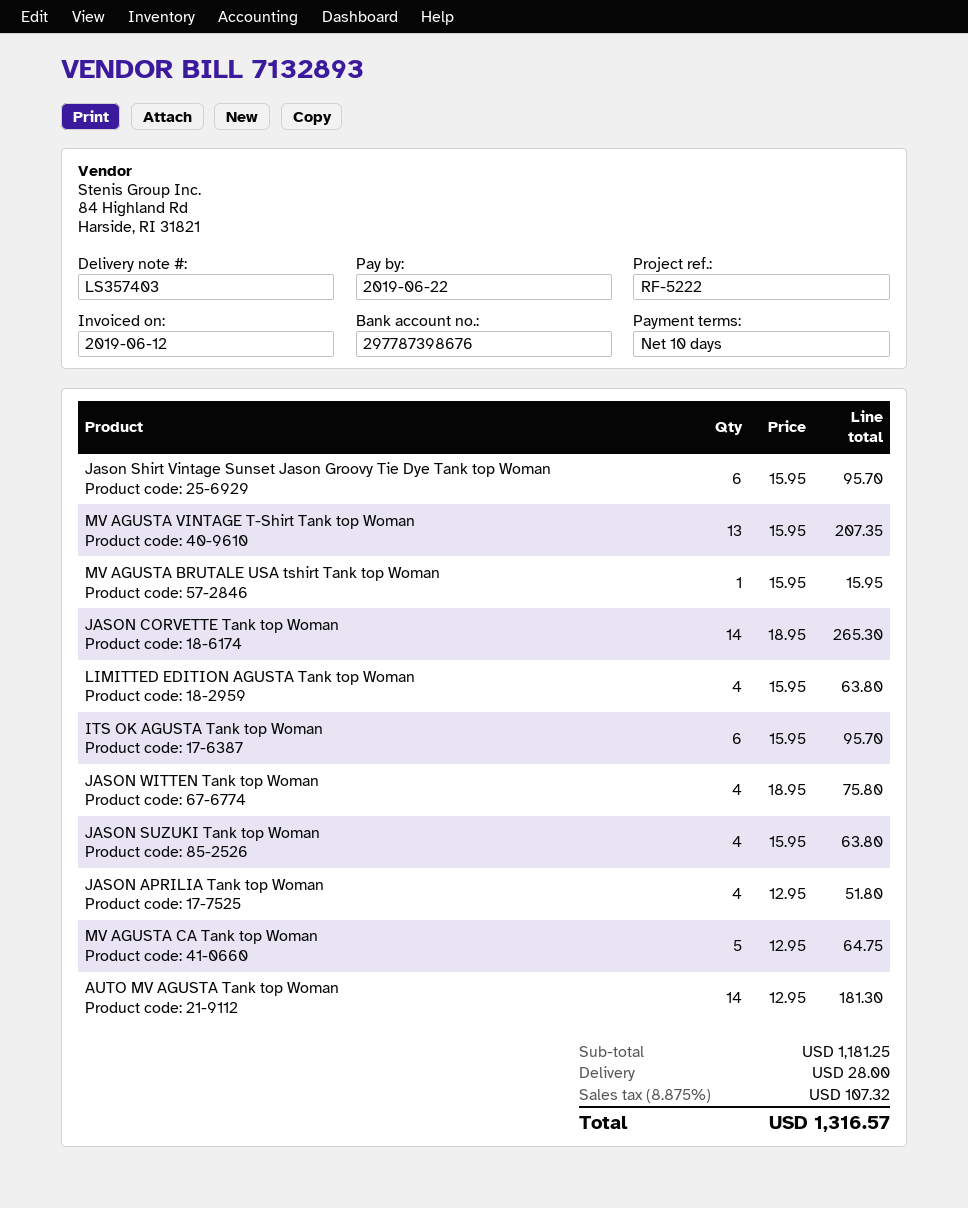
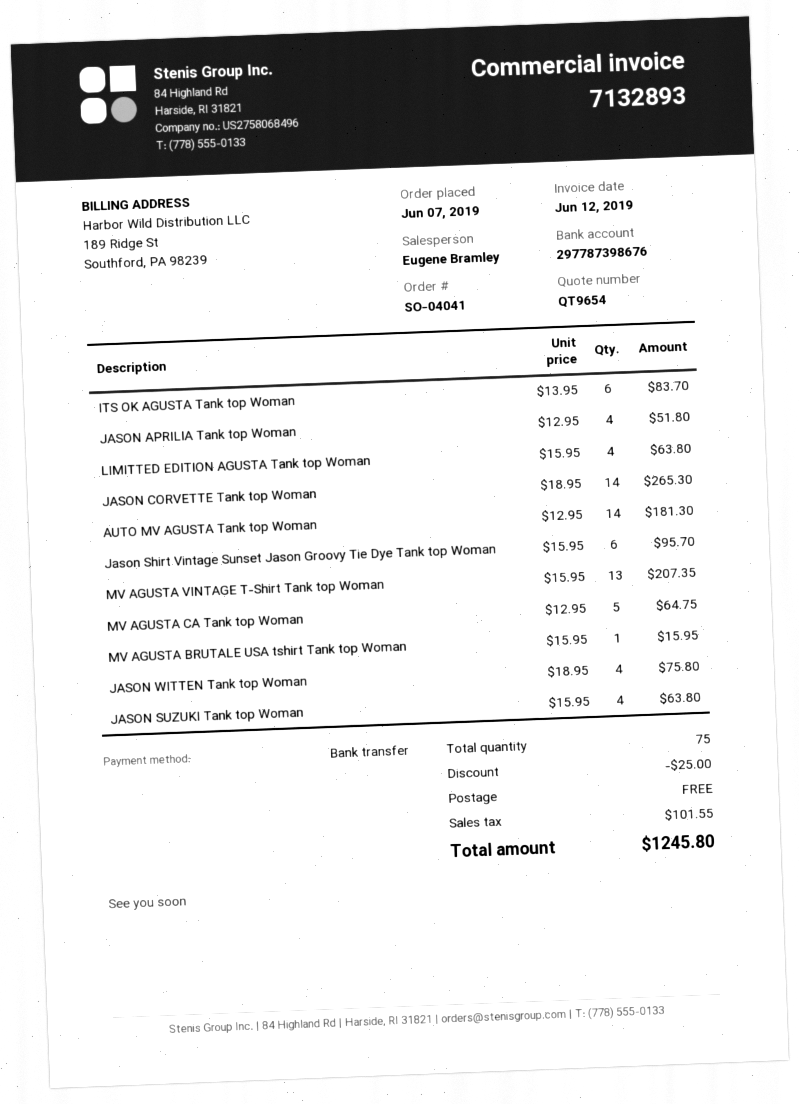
ITS OK AGUSTA Tank top Woman: 6 x 15.95 = 95.70 -> 6 x 13.95 = 83.70
discount: none -> 25.00
shipping: 28.00 -> 0.00
tax: 107.32 -> 101.55
total: 1316.57 -> 1245.80

